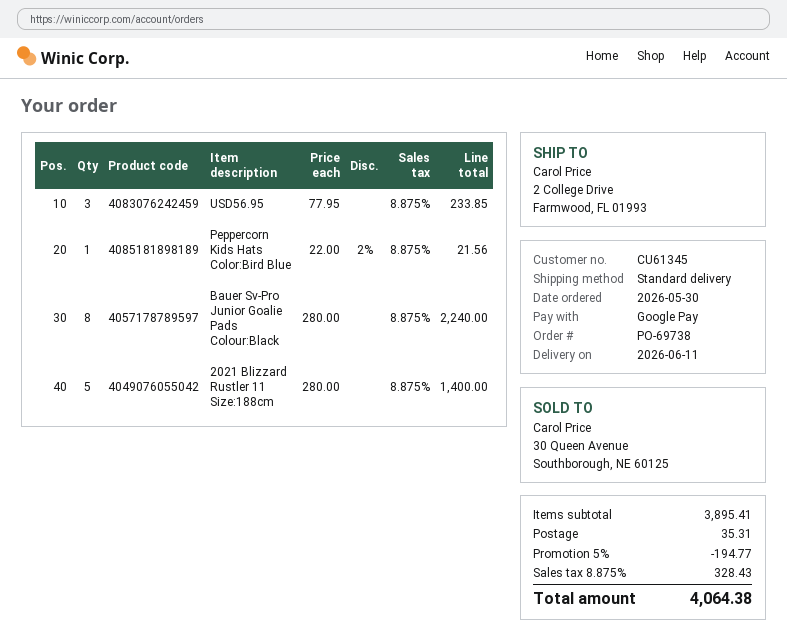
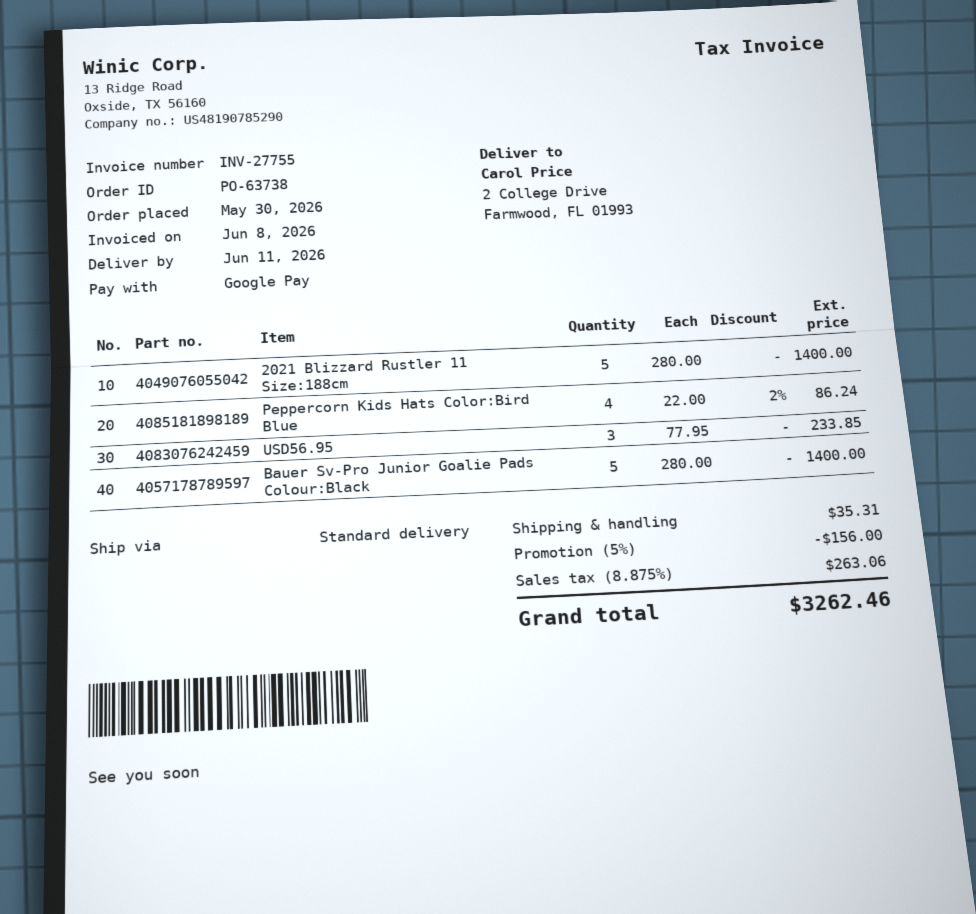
order number: PO-69738 -> PO-63738
Peppercorn Kids Hats Color:Bird Blue: 1 x 22.00 - 2% = 21.56 -> 4 x 22.00 - 2% = 86.24
Bauer Sv-Pro Junior Goalie Pads Colour:Black: 8 x 280.00 = 2240.00 -> 5 x 280.00 = 1400.00
discount: 5% = 194.77 -> 5% = 156.00
tax: 8.875% = 328.43 -> 8.875% = 263.06
total: 4064.38 -> 3262.46

